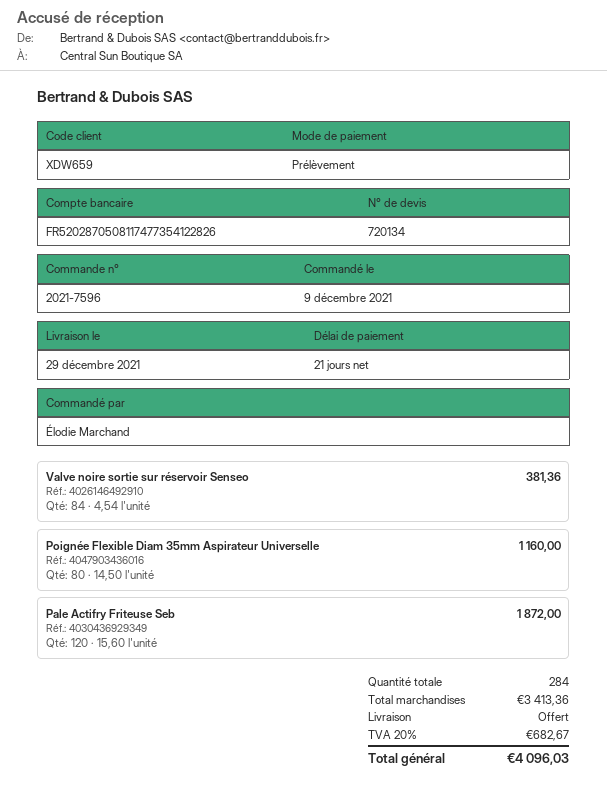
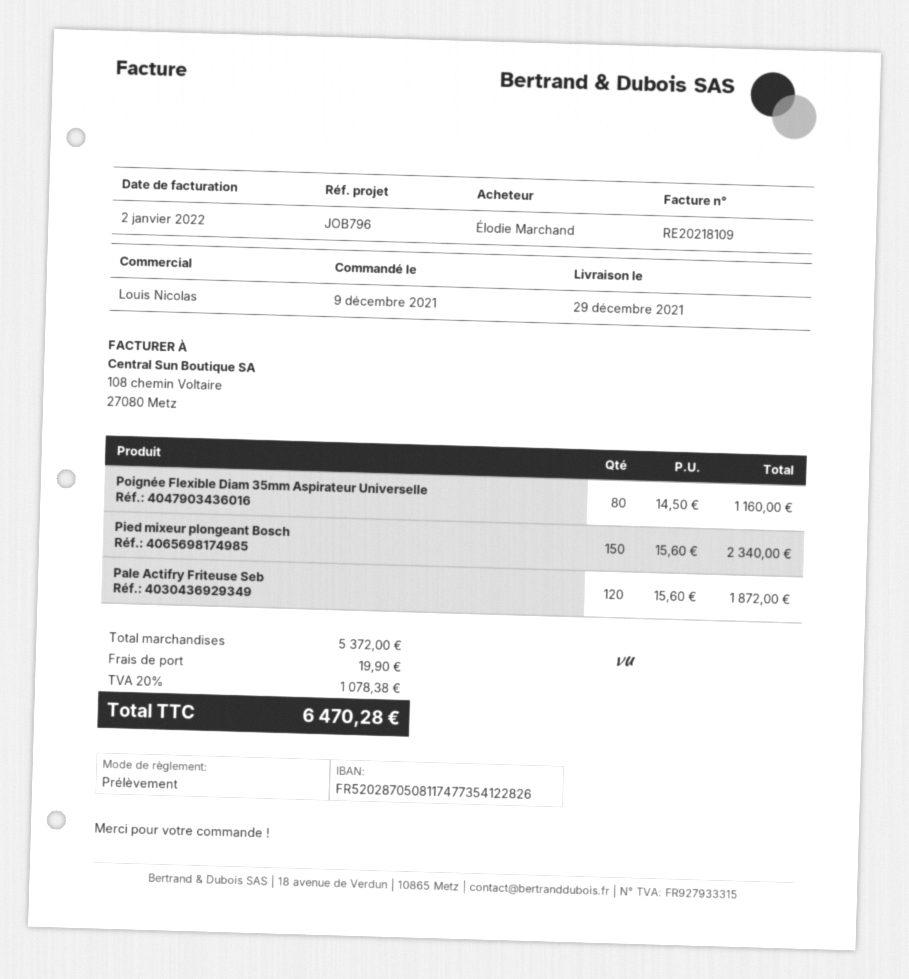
Valve noire sortie sur réservoir Senseo: 84 x 4.54 = 381.36 -> none
Pied mixeur plongeant Bosch: none -> 150 x 15.60 = 2340.00
subtotal: 3413.36 -> 5372.00
shipping: 0.00 -> 19.90
tax: 20% = 682.67 -> 20% = 1078.38
total: 4096.03 -> 6470.28

